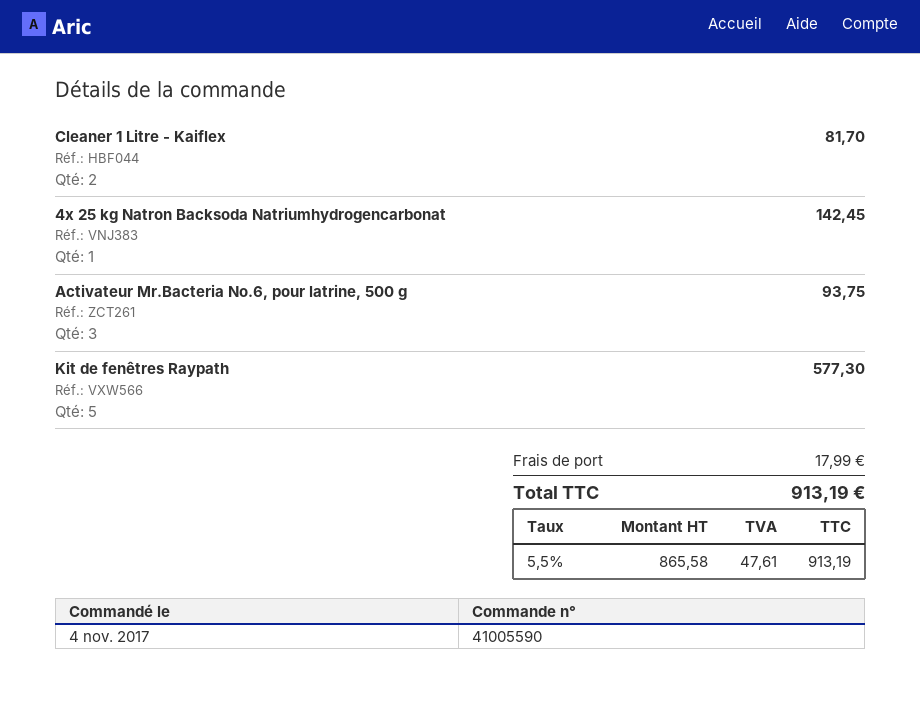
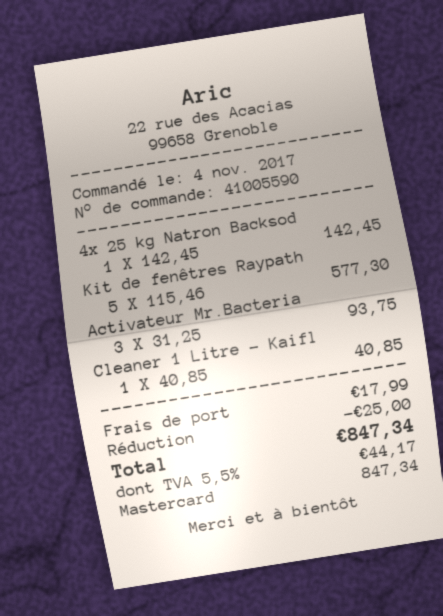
Cleaner 1 Litre - Kaiflex: 2 for 81.70 -> 1 for 40.85
discount: none -> 25.00
tax: 5.5% = 47.61 -> 5.5% = 44.17
total: 913.19 -> 847.34

